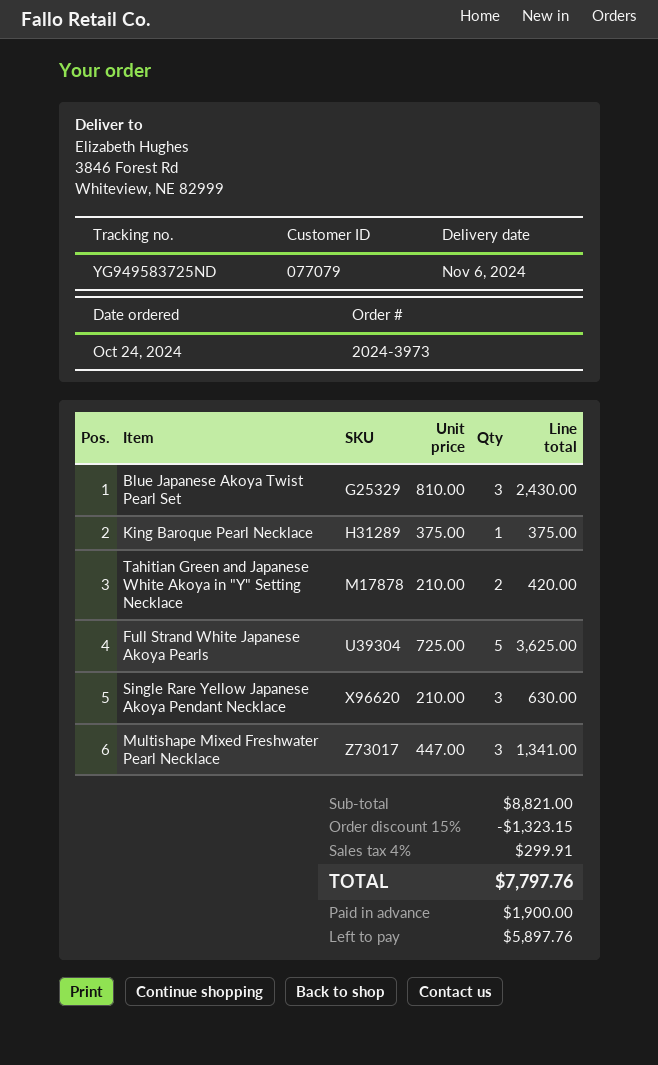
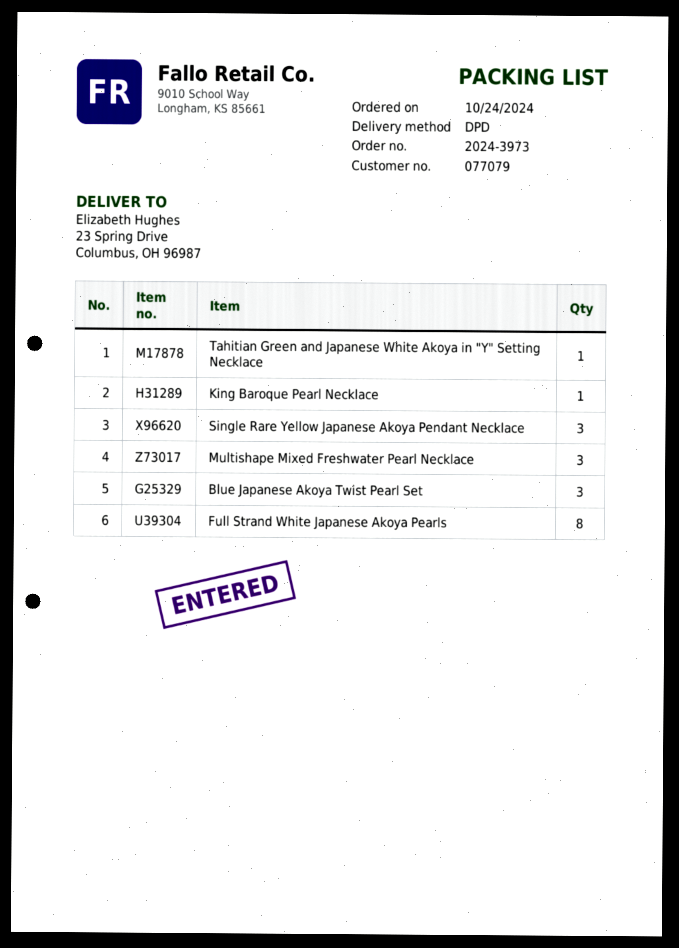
ship to: 3846 Forest Rd, Whiteview, NE 82999 -> 23 Spring Drive, Columbus, OH 96987
Tahitian Green and Japanese White Akoya in "Y" Setting Necklace: 2 -> 1
Full Strand White Japanese Akoya Pearls: 5 -> 8

